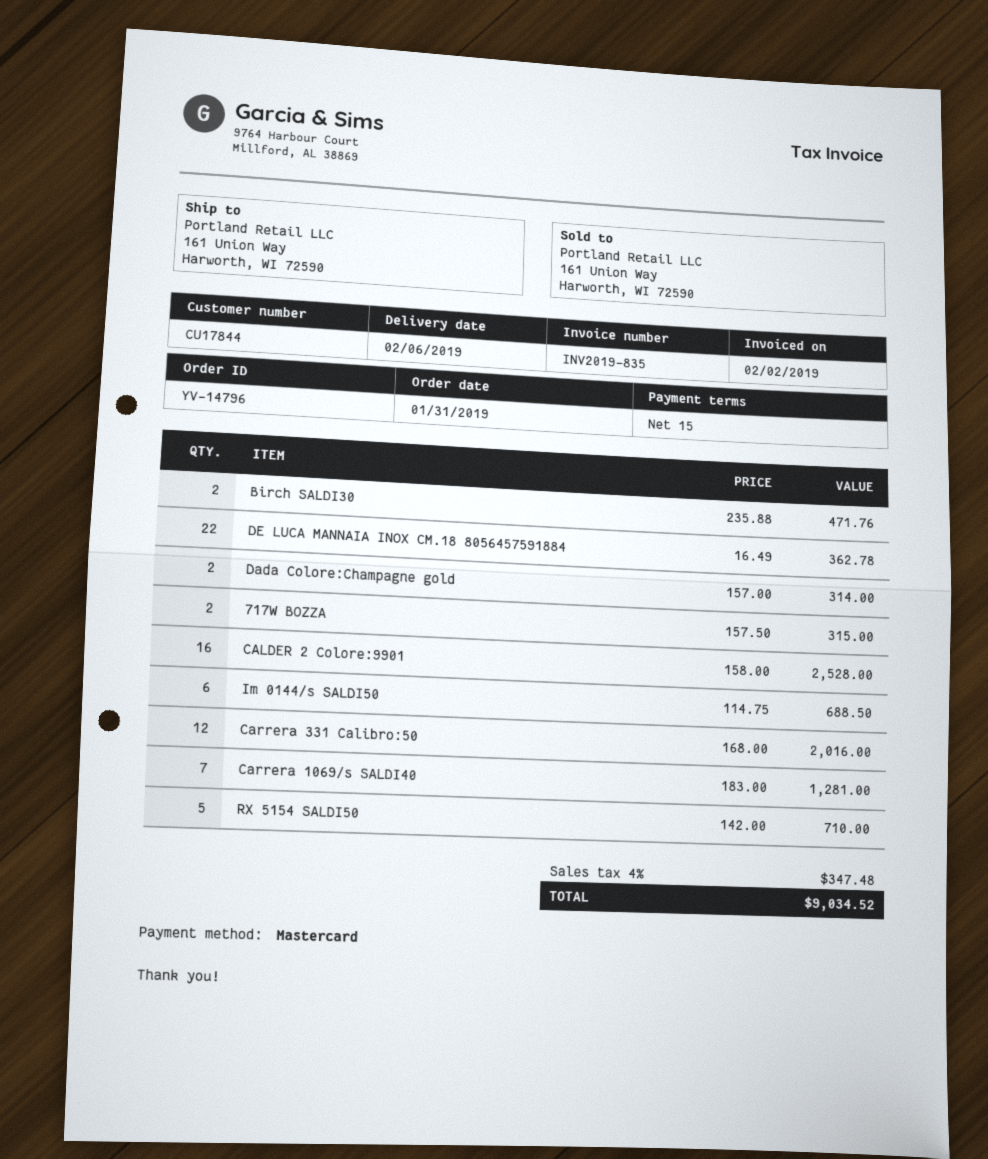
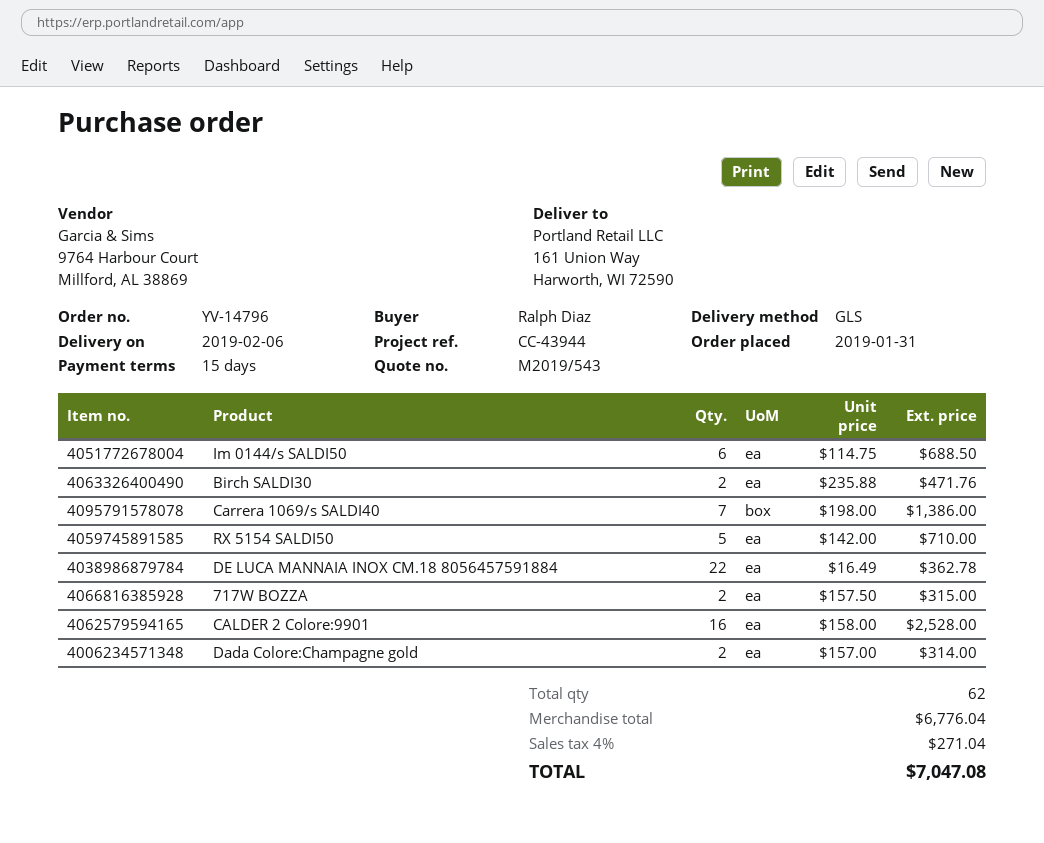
Carrera 331 Calibro:50: 12 x 168.00 = 2016.00 -> none
Carrera 1069/s SALDI40: 7 x 183.00 = 1281.00 -> 7 x 198.00 = 1386.00
tax: 4% = 347.48 -> 4% = 271.04
total: 9034.52 -> 7047.08

